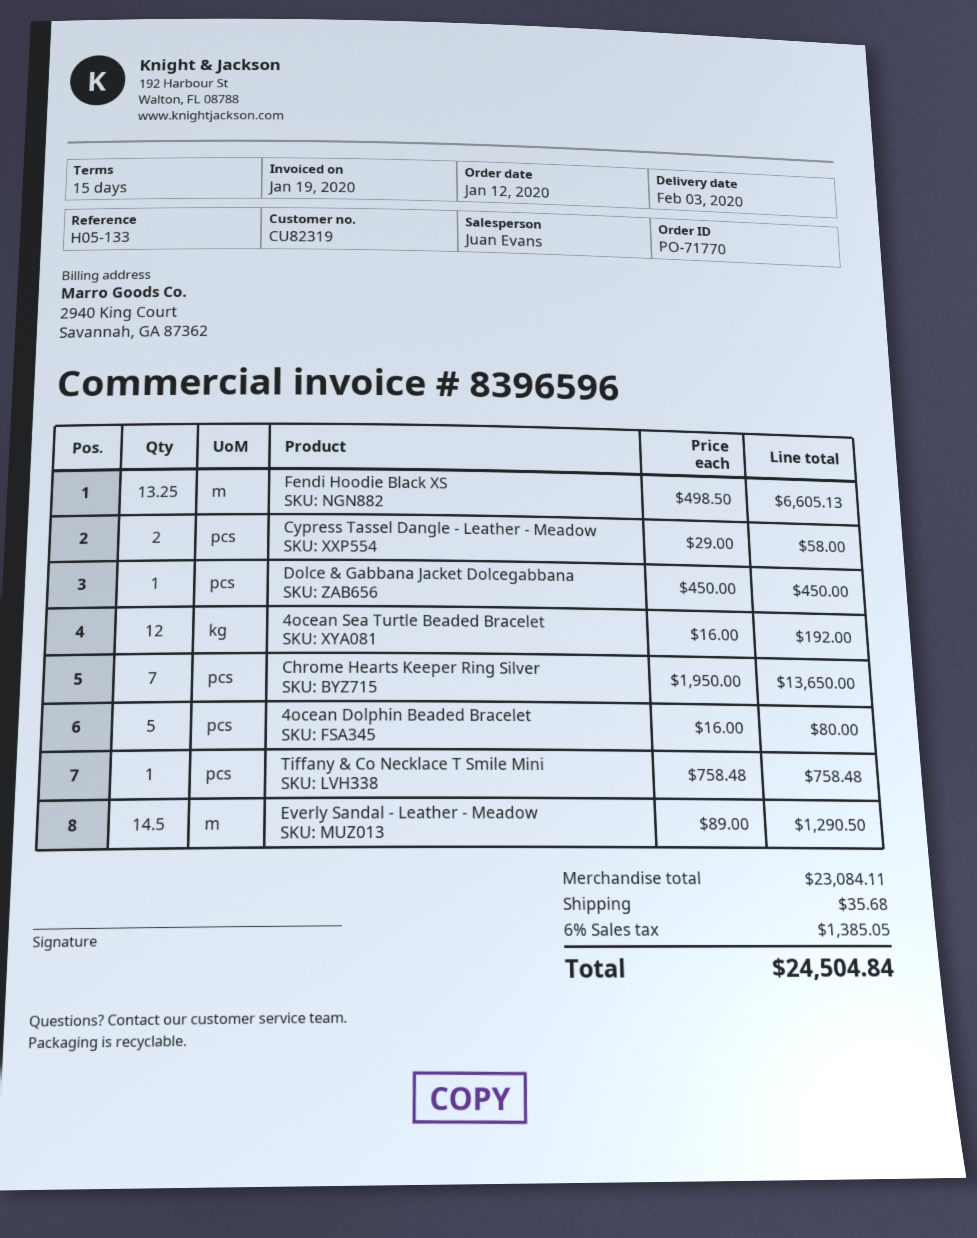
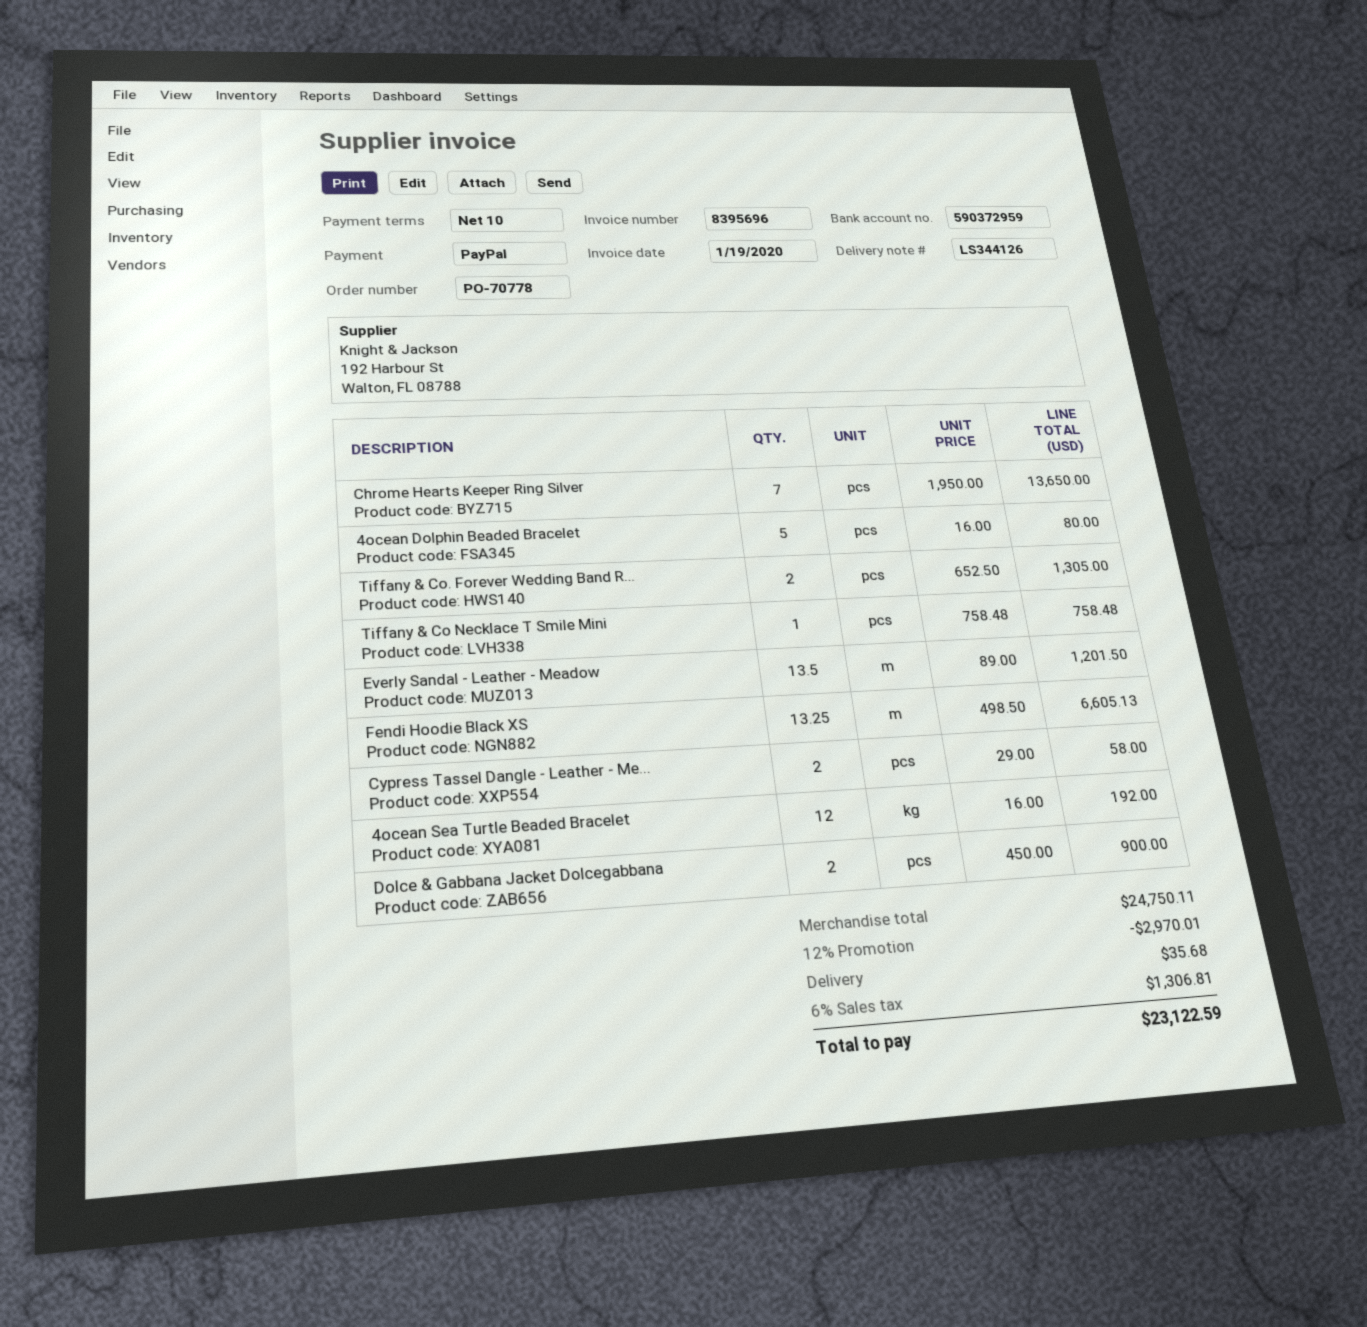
order number: PO-71770 -> PO-70778
invoice number: 8396596 -> 8395696
payment terms: 15 days -> 10 days
Dolce & Gabbana Jacket Dolcegabbana: 1 x 450.00 = 450.00 -> 2 x 450.00 = 900.00
Everly Sandal - Leather - Meadow: 14.5 x 89.00 = 1290.50 -> 13.5 x 89.00 = 1201.50
Tiffany & Co. Forever Wedding Band R...: none -> 2 x 652.50 = 1305.00
subtotal: 23084.11 -> 24750.11
discount: none -> 12% = 2970.01
tax: 6% = 1385.05 -> 6% = 1306.81
total: 24504.84 -> 23122.59

